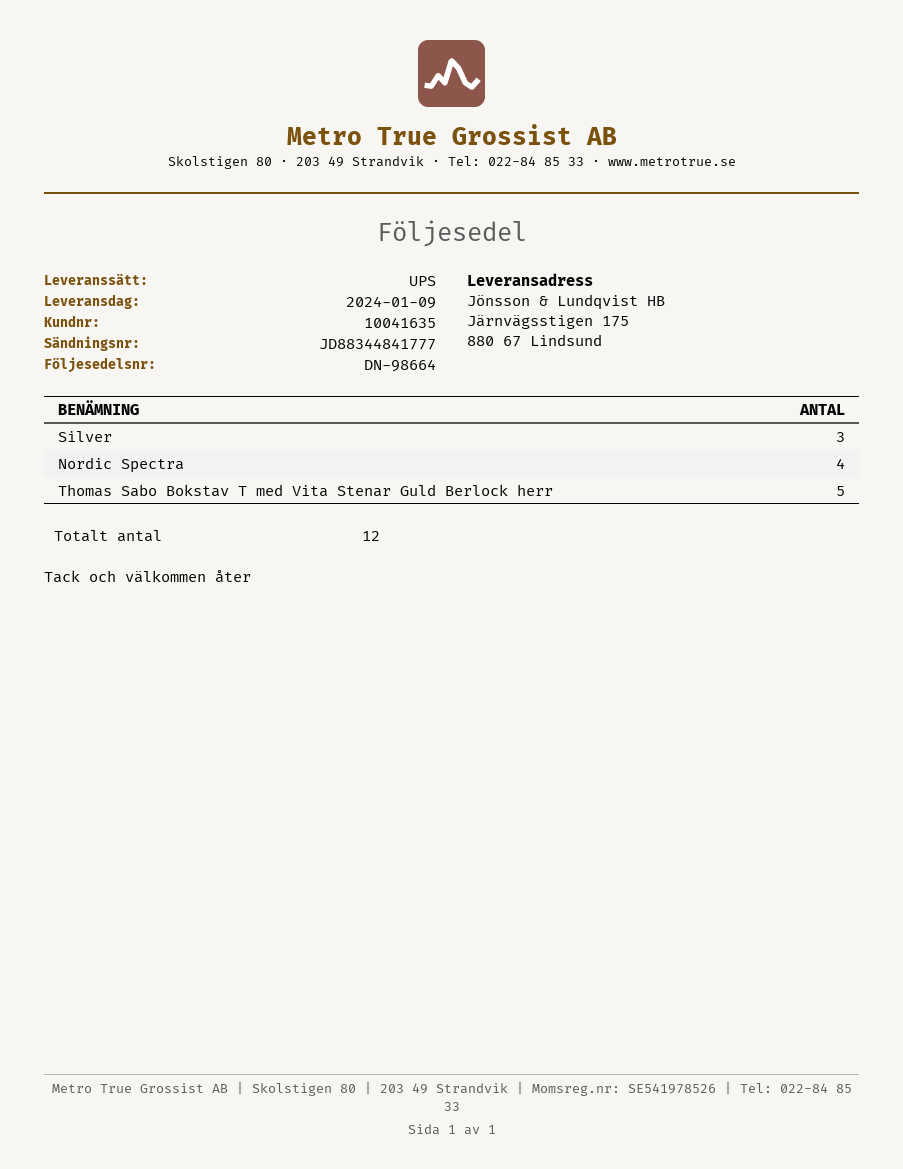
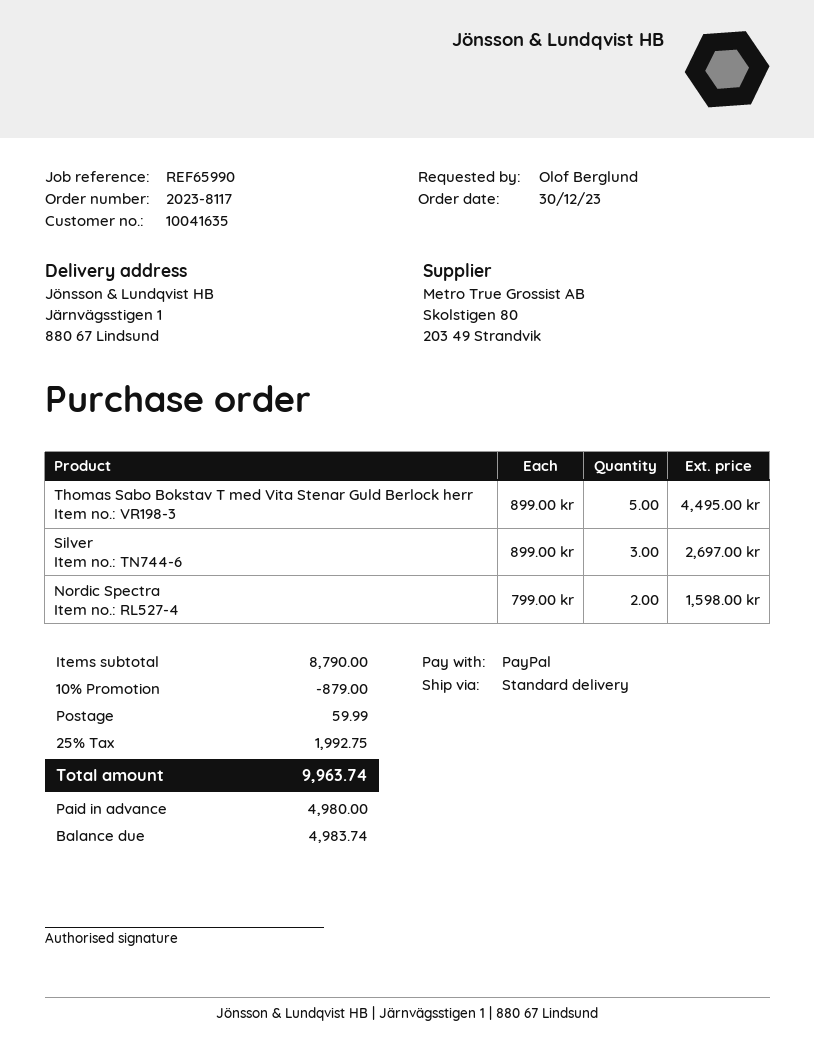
shipping method: UPS -> standard
ship to: Järnvägsstigen 175, 880 67 Lindsund -> Järnvägsstigen 1, 880 67 Lindsund
Nordic Spectra: 4 -> 2

